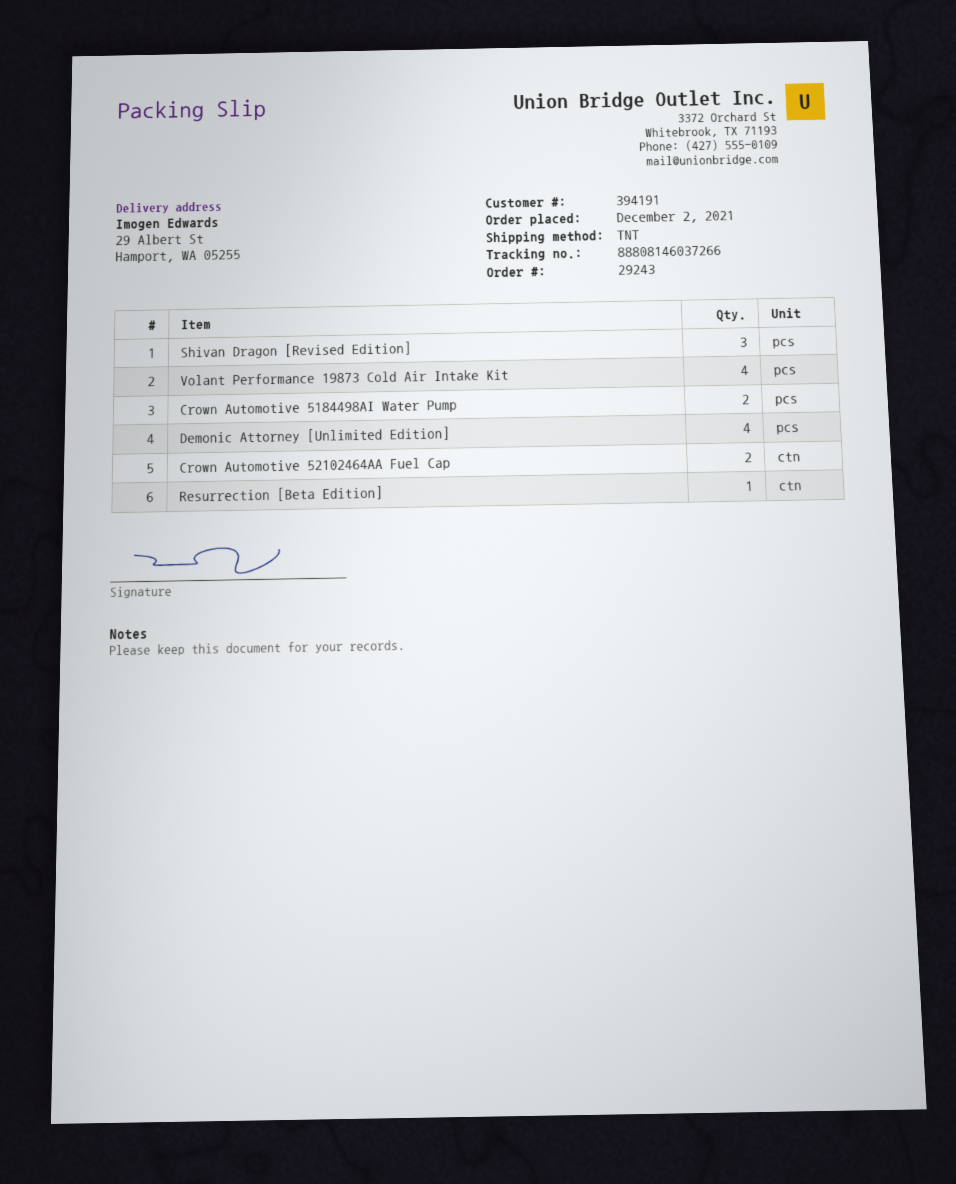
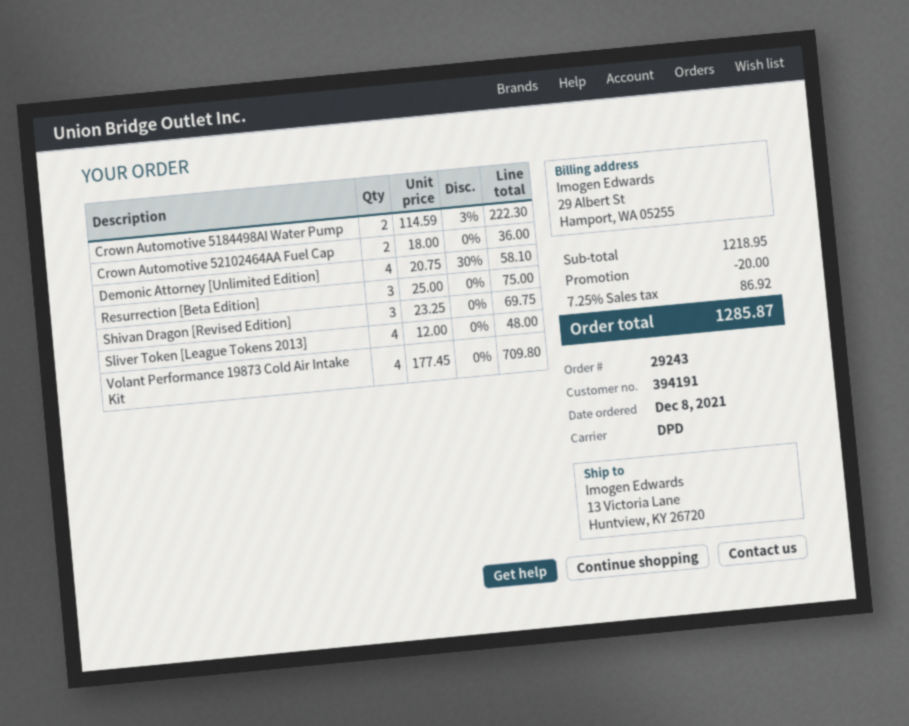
order date: 2021-12-02 -> 2021-12-08
shipping method: TNT -> DPD
ship to: 29 Albert St, Hamport, WA 05255 -> 13 Victoria Lane, Huntview, KY 26720
Resurrection [Beta Edition]: 1 -> 3
Sliver Token [League Tokens 2013]: none -> 4

